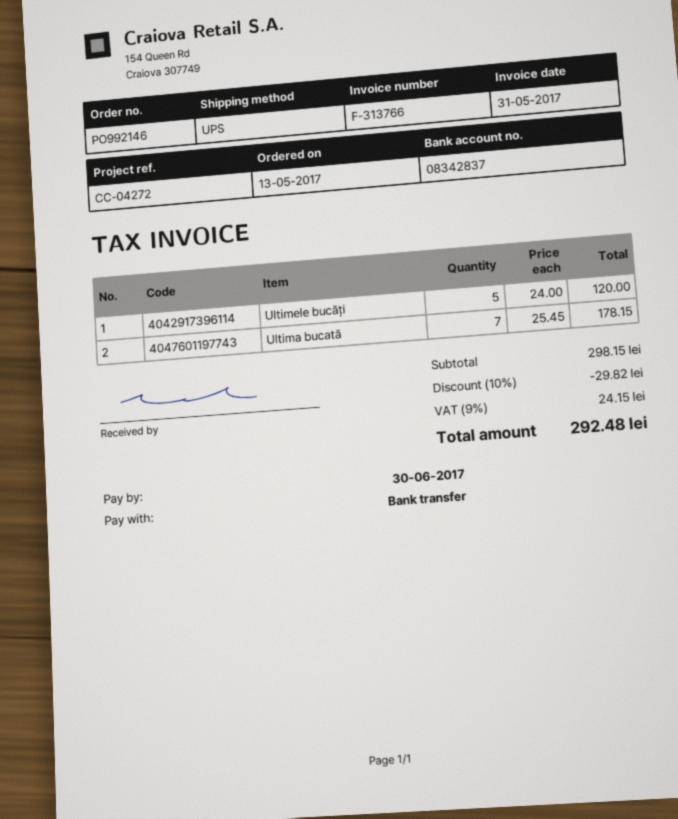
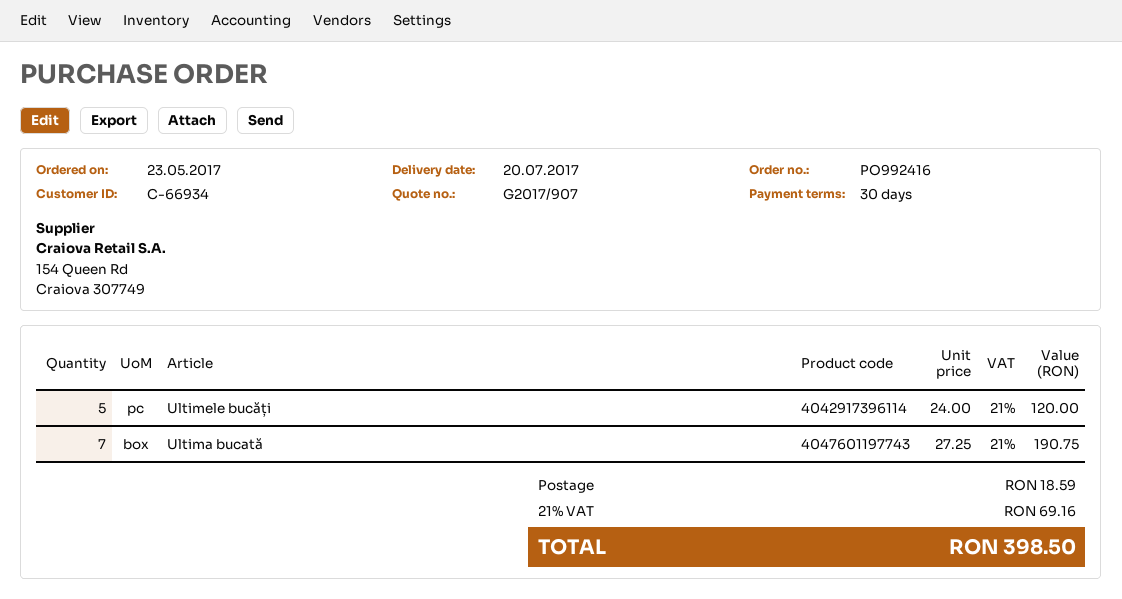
order number: PO992146 -> PO992416
order date: 2017-05-13 -> 2017-05-23
Ultima bucată: 7 x 25.45 = 178.15 -> 7 x 27.25 = 190.75
discount: 10% = 29.82 -> none
shipping: none -> 18.59
tax: 9% = 24.15 -> 21% = 69.16
total: 292.48 -> 398.50

